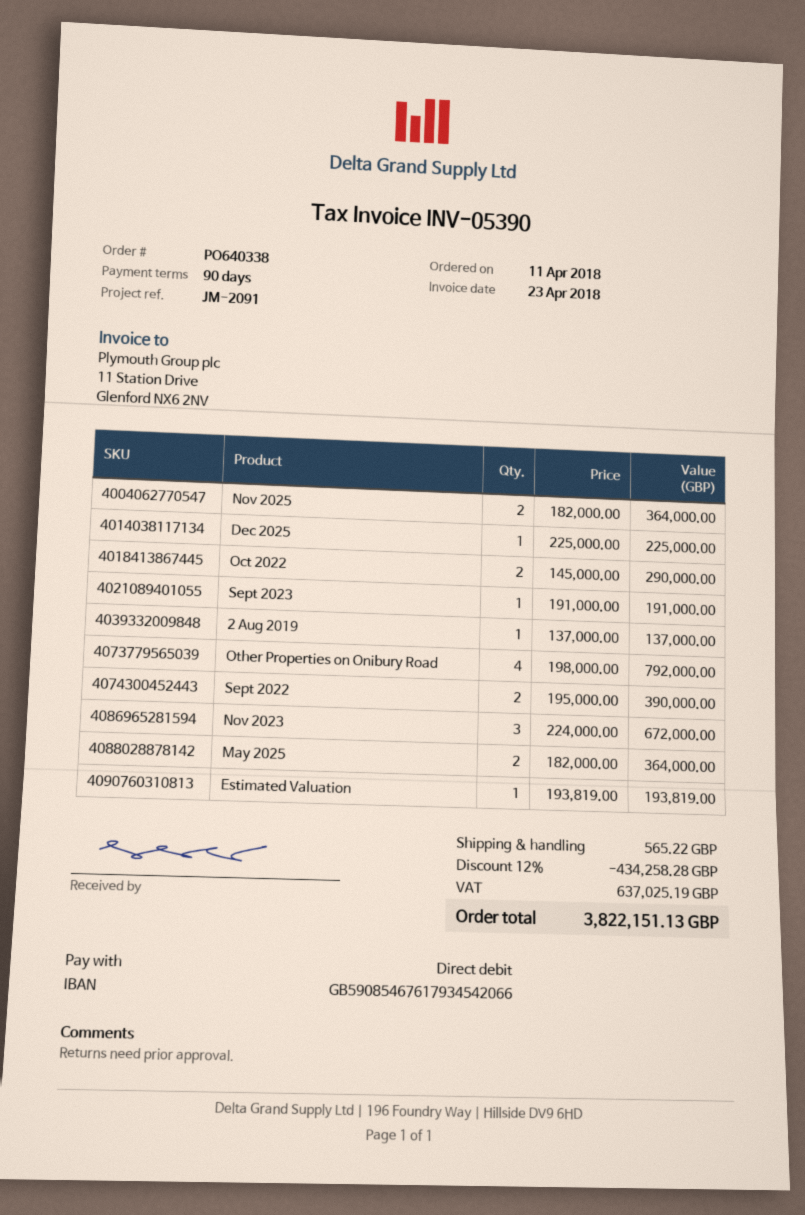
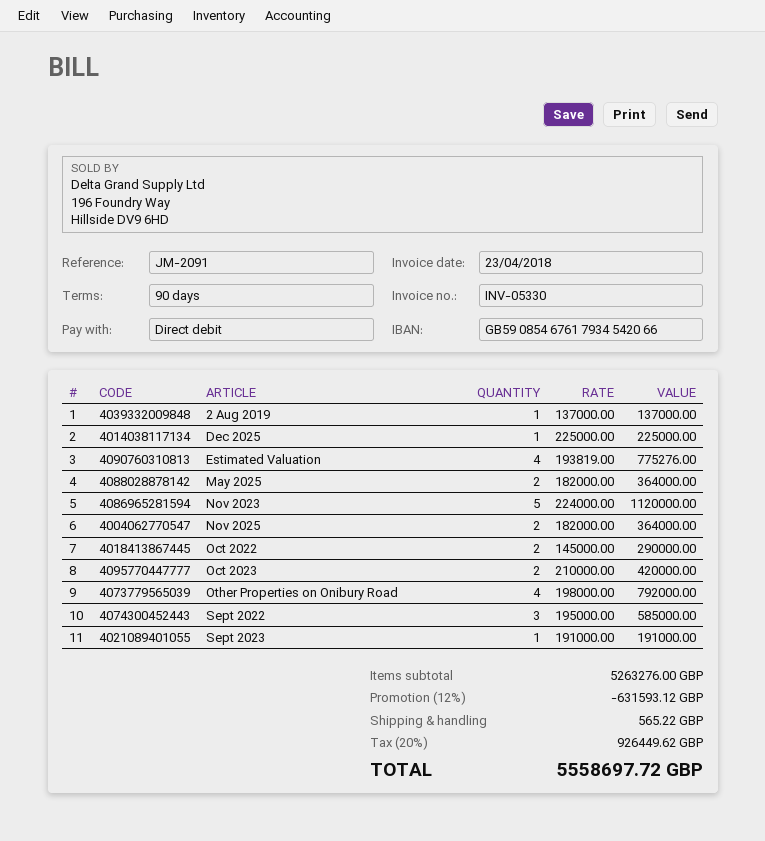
invoice number: INV-05390 -> INV-05330
Sept 2022: 2 x 195000.00 = 390000.00 -> 3 x 195000.00 = 585000.00
Nov 2023: 3 x 224000.00 = 672000.00 -> 5 x 224000.00 = 1120000.00
Estimated Valuation: 1 x 193819.00 = 193819.00 -> 4 x 193819.00 = 775276.00
Oct 2023: none -> 2 x 210000.00 = 420000.00
discount: 12% = 434258.28 -> 12% = 631593.12
tax: 637025.19 -> 926449.62
total: 3822151.13 -> 5558697.72

